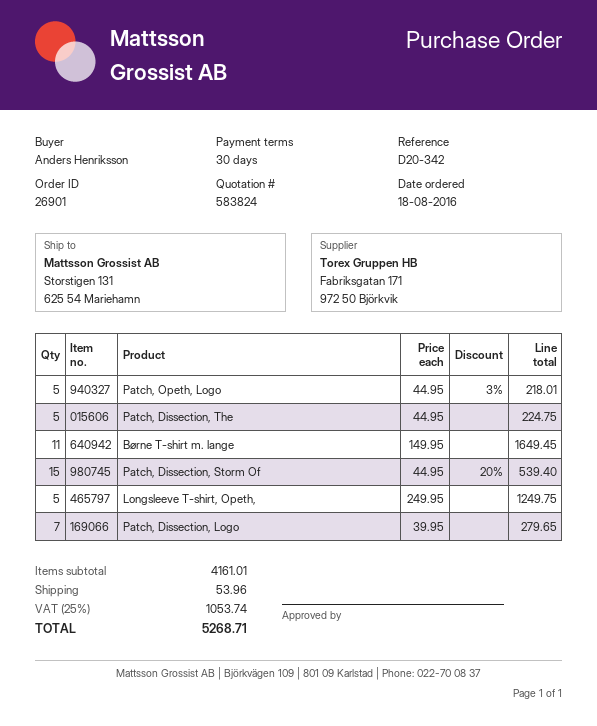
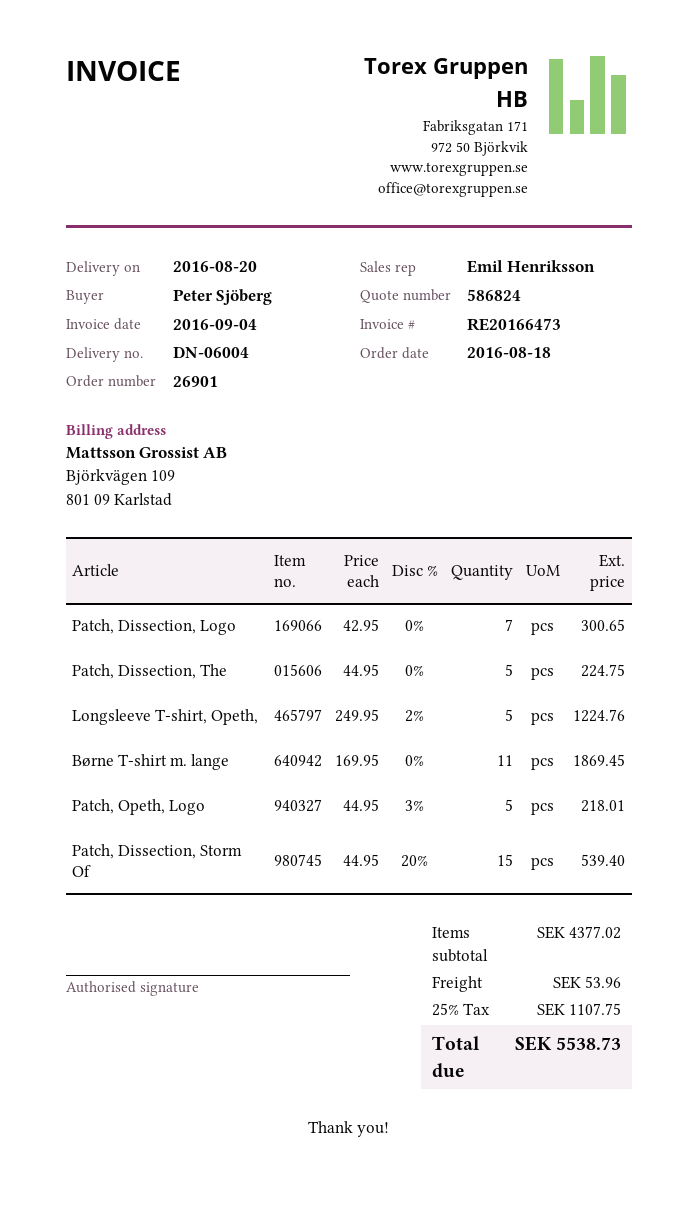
quote number: 583824 -> 586824
ordered by: Anders Henriksson -> Peter Sjöberg
Børne T-shirt m. lange: 11 x 149.95 = 1649.45 -> 11 x 169.95 = 1869.45
Longsleeve T-shirt, Opeth,: 5 x 249.95 = 1249.75 -> 5 x 249.95 - 2% = 1224.76
Patch, Dissection, Logo: 7 x 39.95 = 279.65 -> 7 x 42.95 = 300.65
subtotal: 4161.01 -> 4377.02
tax: 25% = 1053.74 -> 25% = 1107.75
total: 5268.71 -> 5538.73

